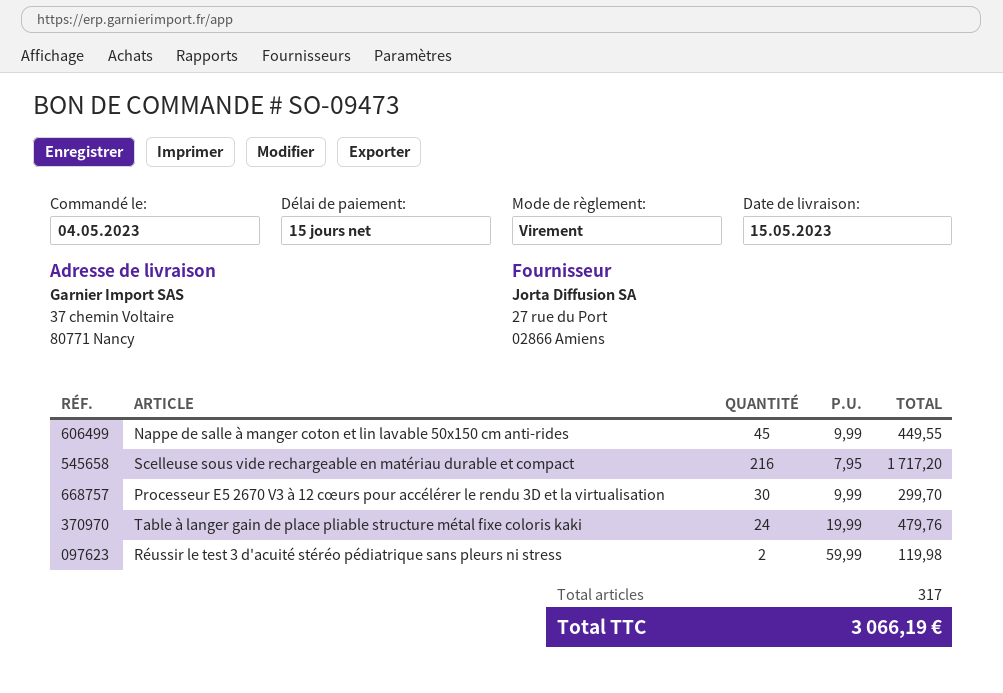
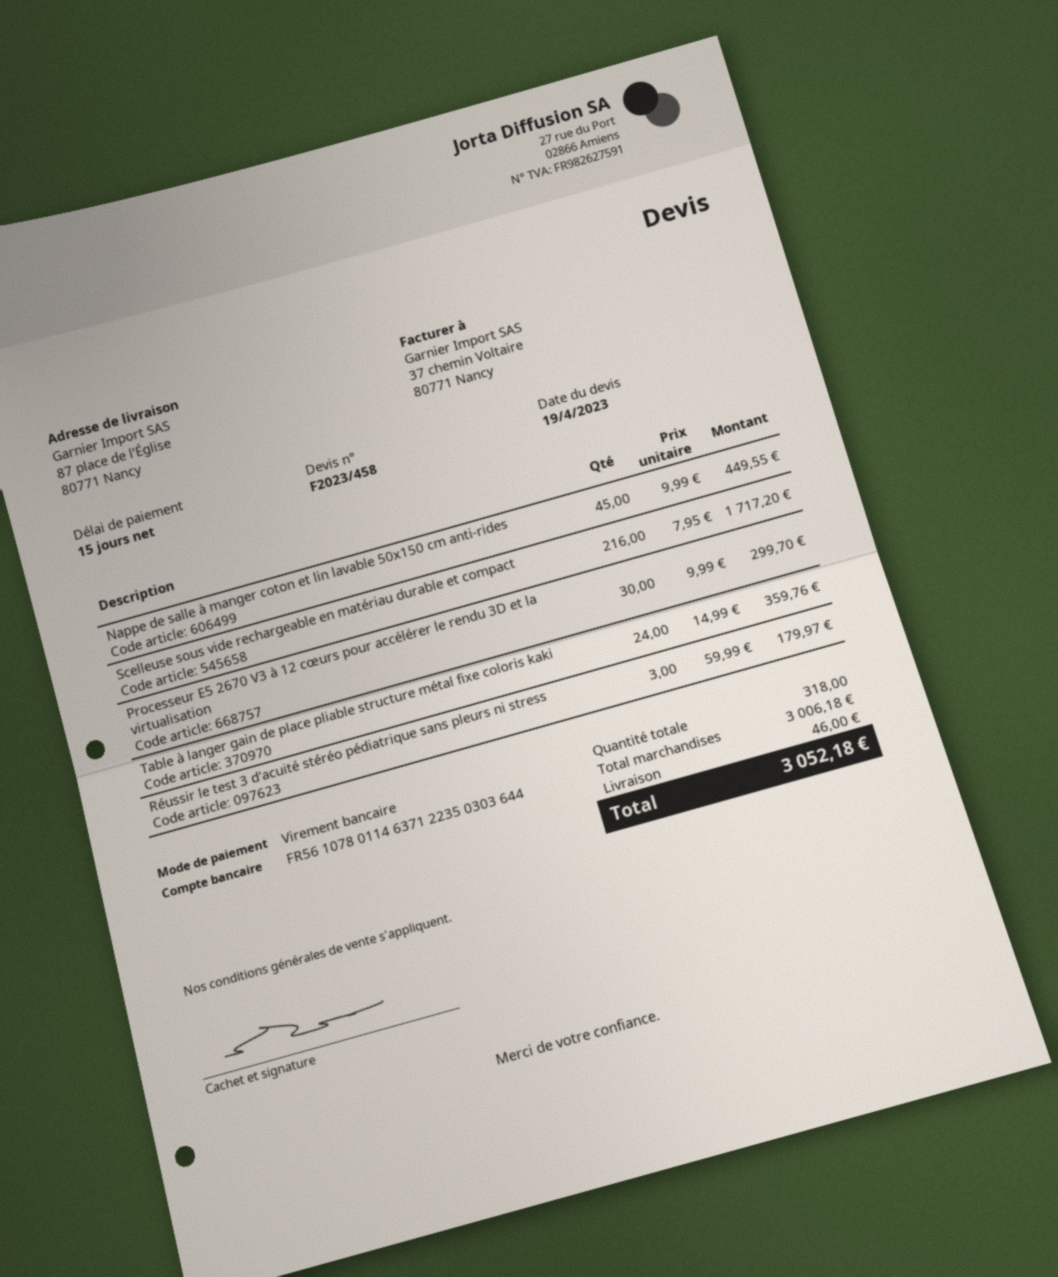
ship to: 37 chemin Voltaire, 80771 Nancy -> 87 place de l'Église, 80771 Nancy
Table à langer gain de place pliable structure métal fixe coloris kaki: 24 x 19.99 = 479.76 -> 24 x 14.99 = 359.76
Réussir le test 3 d'acuité stéréo pédiatrique sans pleurs ni stress: 2 x 59.99 = 119.98 -> 3 x 59.99 = 179.97
total quantity: 317 -> 318
shipping: none -> 46.00
total: 3066.19 -> 3052.18

